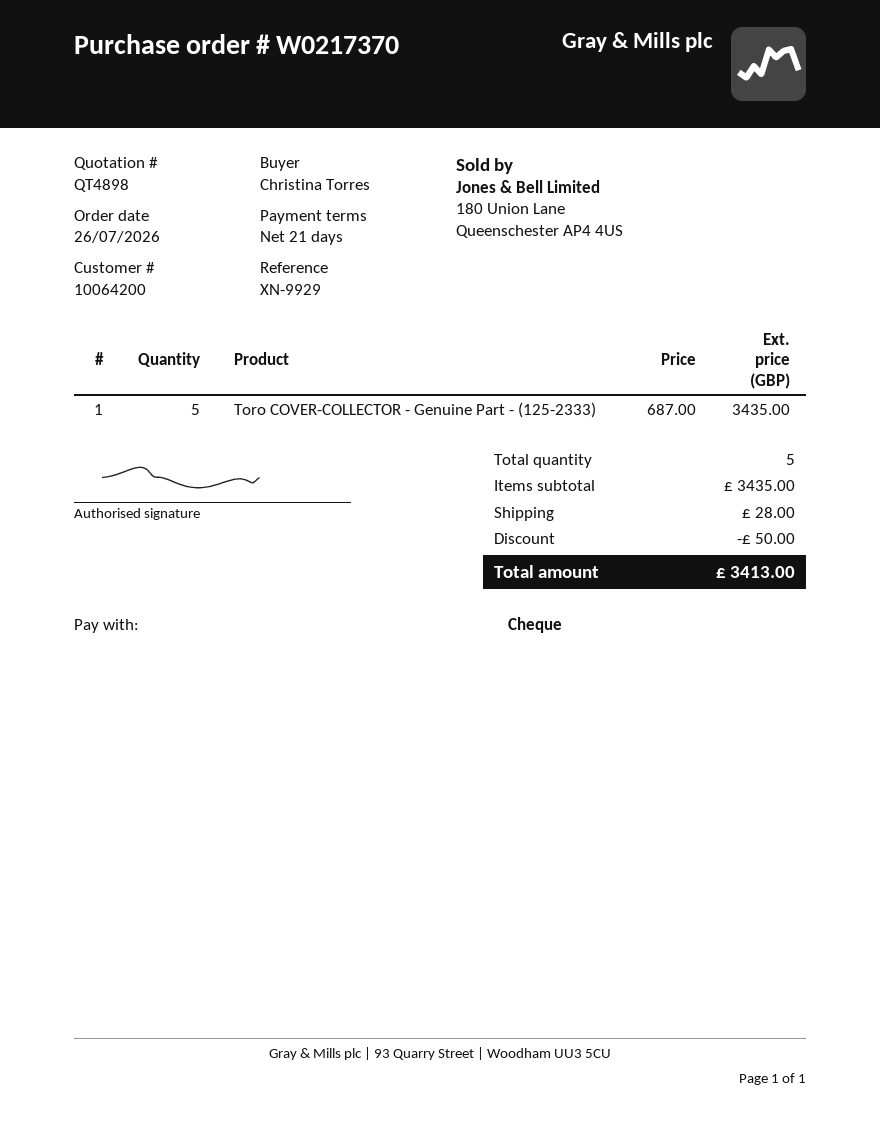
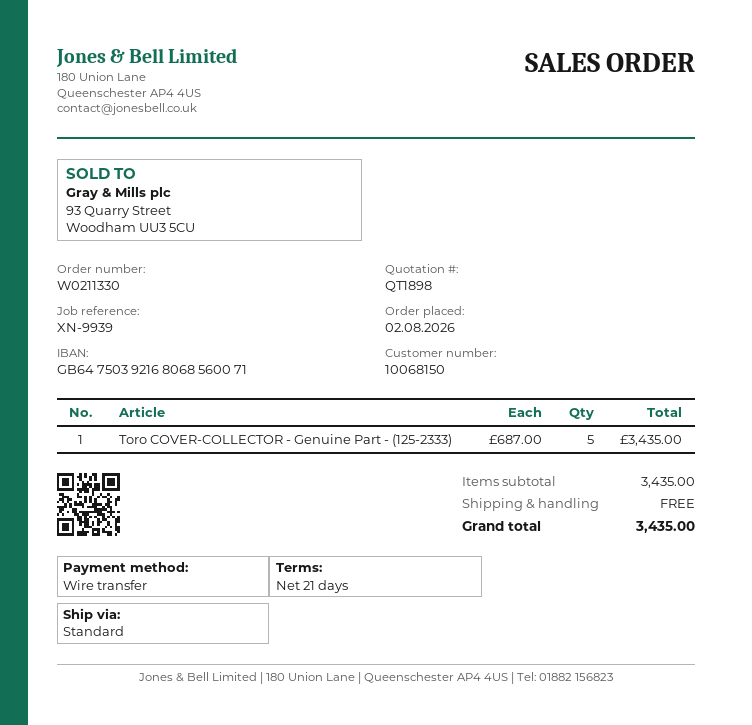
quote number: QT4898 -> QT1898
order number: W0217370 -> W0211330
order date: 2026-07-26 -> 2026-08-02
customer number: 10064200 -> 10068150
reference: XN-9929 -> XN-9939
payment method: cheque -> bank transfer
discount: 50.00 -> none
shipping: 28.00 -> 0.00
total: 3413.00 -> 3435.00

